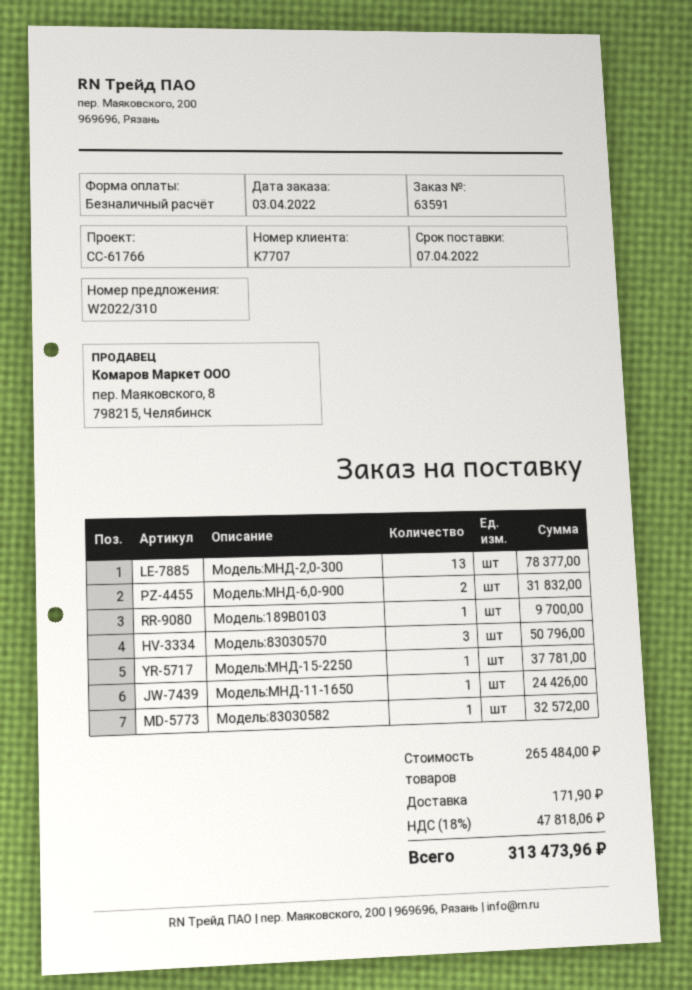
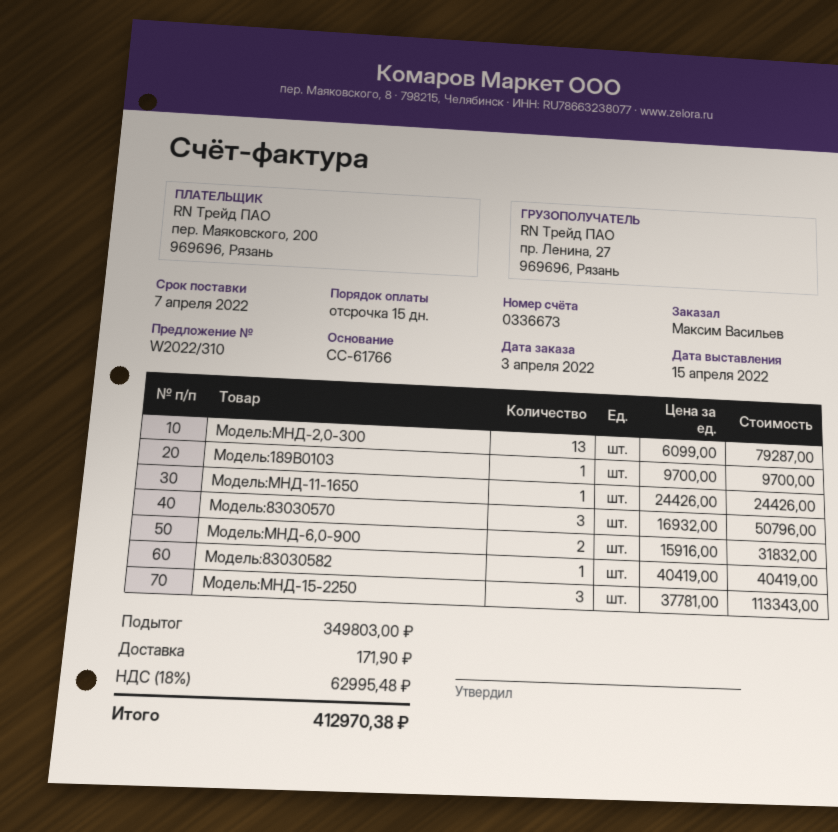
Модель:МНД-2,0-300: 13 for 78377.00 -> 13 for 79287.00
Модель:МНД-15-2250: 1 for 37781.00 -> 3 for 113343.00
Модель:83030582: 1 for 32572.00 -> 1 for 40419.00
subtotal: 265484.00 -> 349803.00
tax: 18% = 47818.06 -> 18% = 62995.48
total: 313473.96 -> 412970.38

